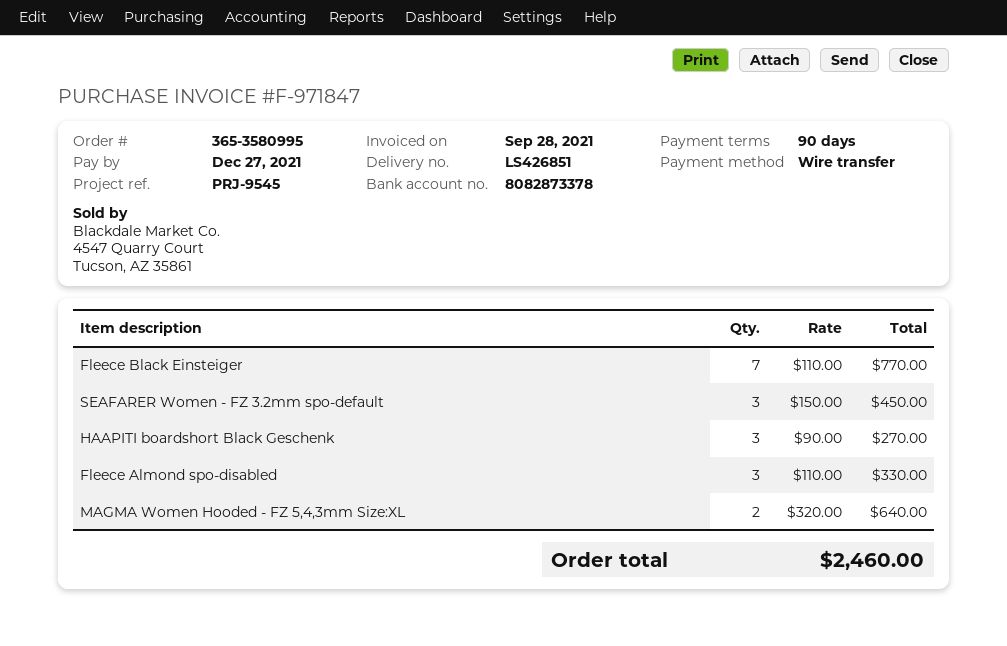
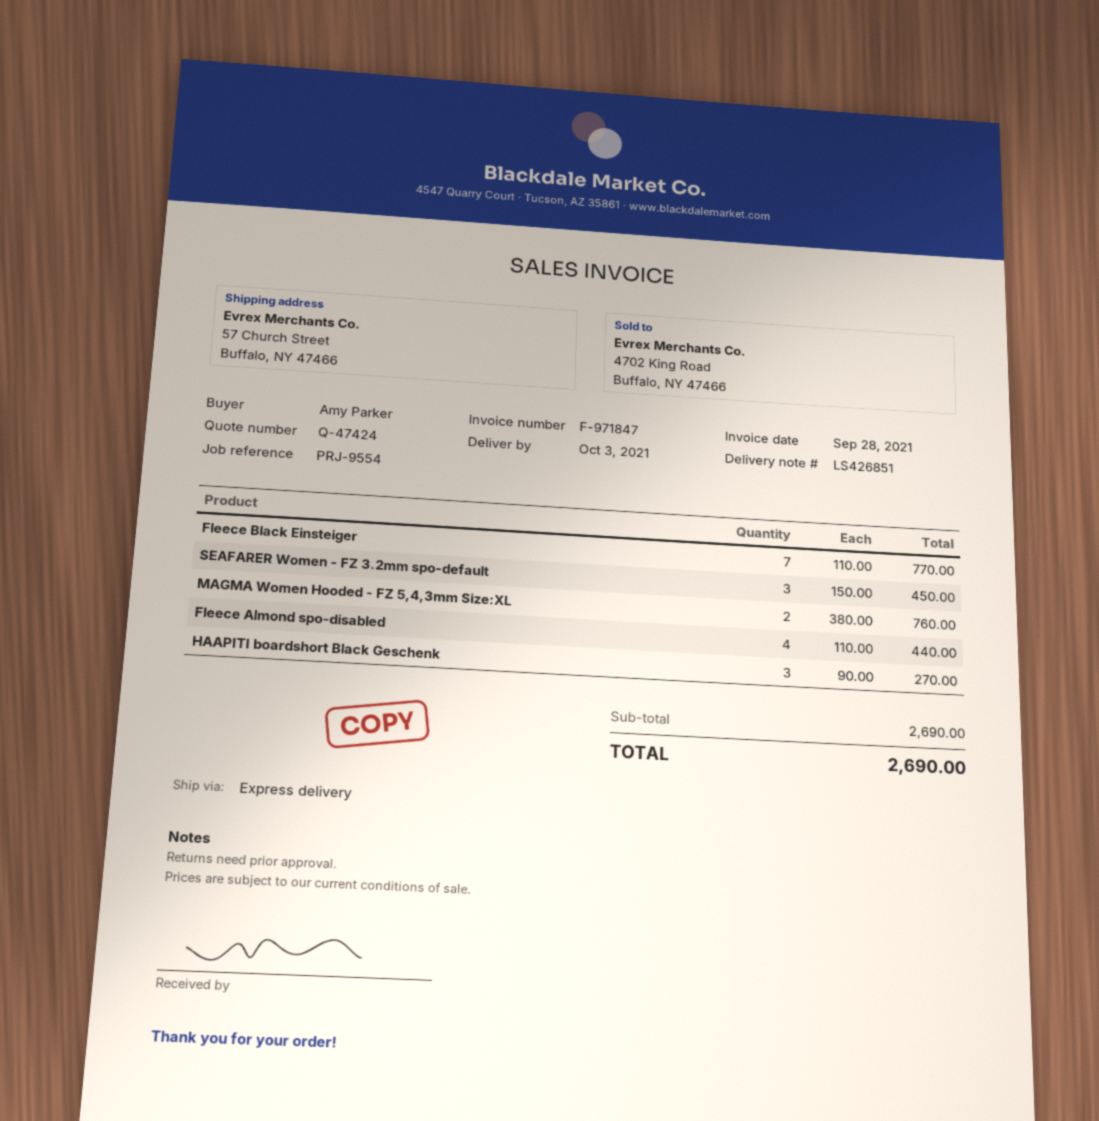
reference: PRJ-9545 -> PRJ-9554
Fleece Almond spo-disabled: 3 x 110.00 = 330.00 -> 4 x 110.00 = 440.00
MAGMA Women Hooded - FZ 5,4,3mm Size:XL: 2 x 320.00 = 640.00 -> 2 x 380.00 = 760.00
total: 2460.00 -> 2690.00

